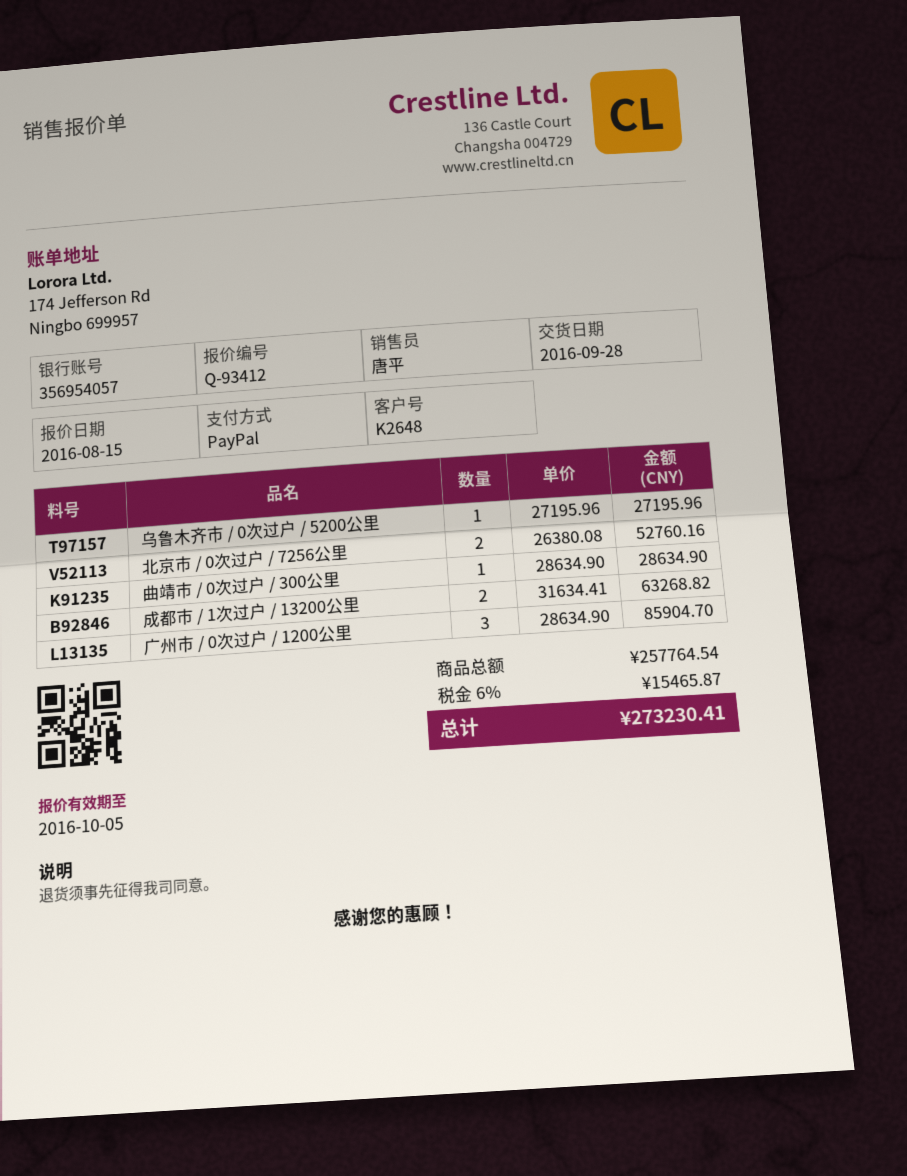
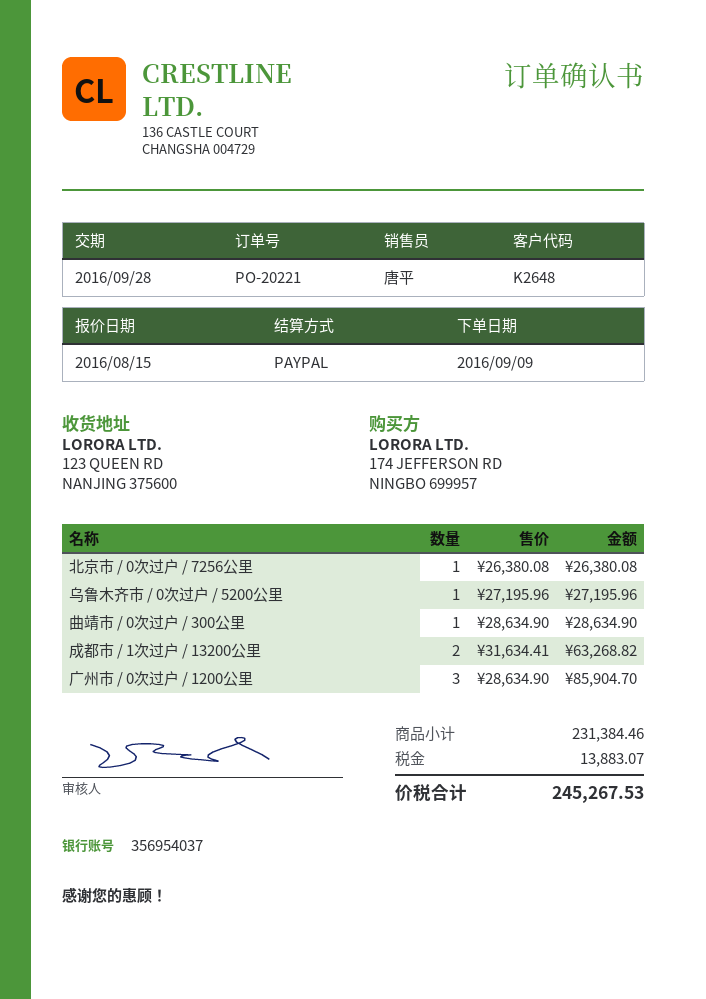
bank account: 356954057 -> 356954037
北京市 / 0次过户 / 7256公里: 2 x 26380.08 = 52760.16 -> 1 x 26380.08 = 26380.08
subtotal: 257764.54 -> 231384.46
tax: 15465.87 -> 13883.07
total: 273230.41 -> 245267.53

